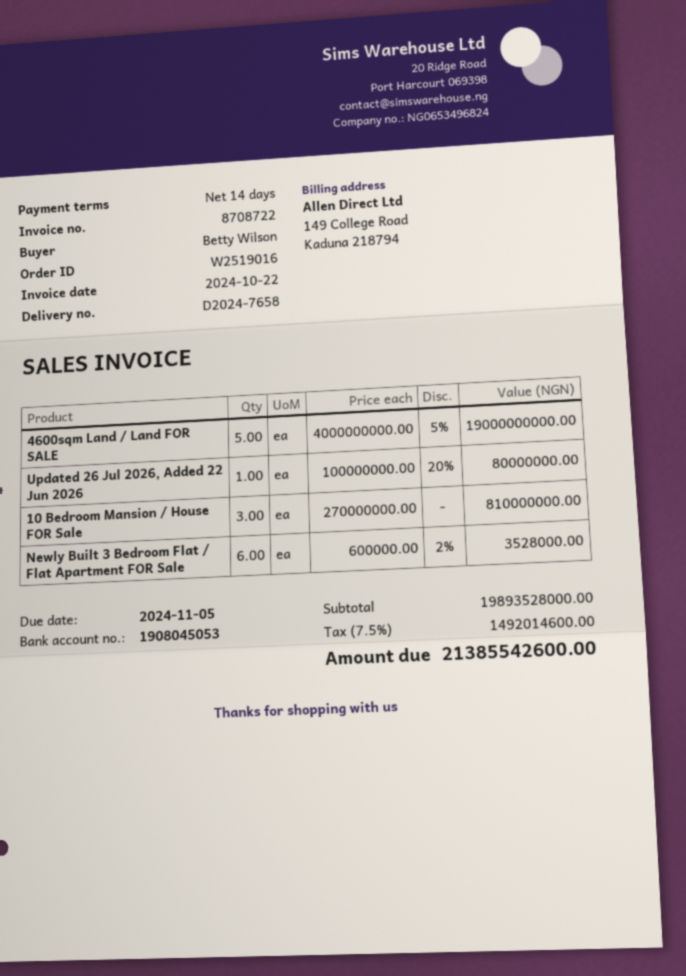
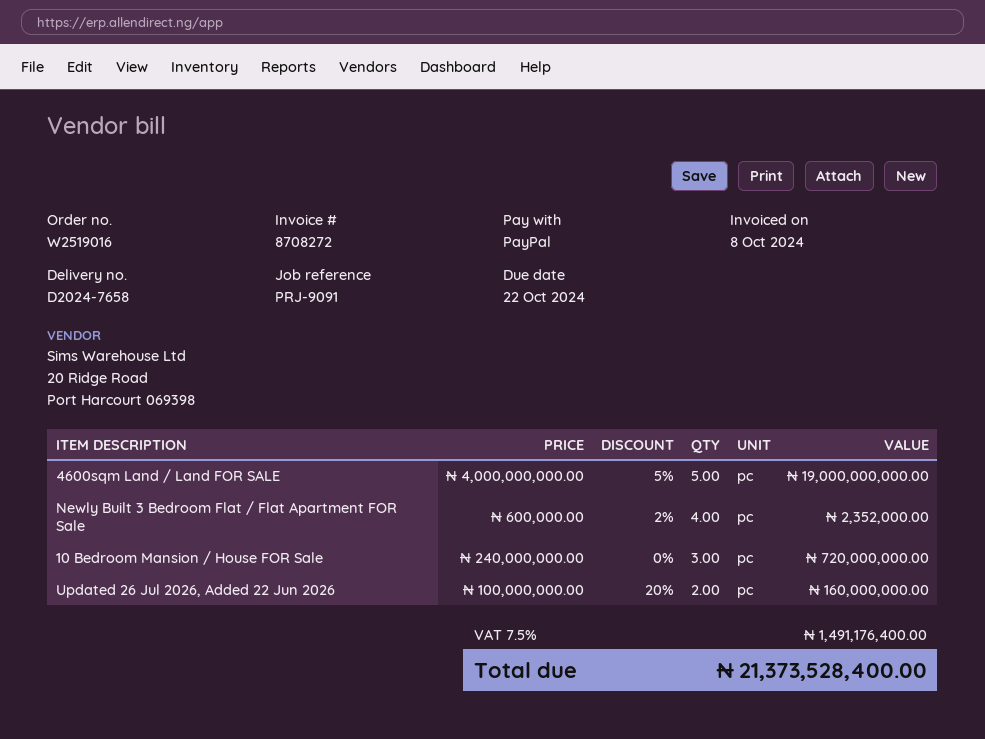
invoice number: 8708722 -> 8708272
invoice date: 2024-10-22 -> 2024-10-08
due date: 2024-11-05 -> 2024-10-22
Updated 26 Jul 2026, Added 22 Jun 2026: 1 x 100000000.00 - 20% = 80000000.00 -> 2 x 100000000.00 - 20% = 160000000.00
10 Bedroom Mansion / House FOR Sale: 3 x 270000000.00 = 810000000.00 -> 3 x 240000000.00 = 720000000.00
Newly Built 3 Bedroom Flat / Flat Apartment FOR Sale: 6 x 600000.00 - 2% = 3528000.00 -> 4 x 600000.00 - 2% = 2352000.00
tax: 7.5% = 1492014600.00 -> 7.5% = 1491176400.00
total: 21385542600.00 -> 21373528400.00

